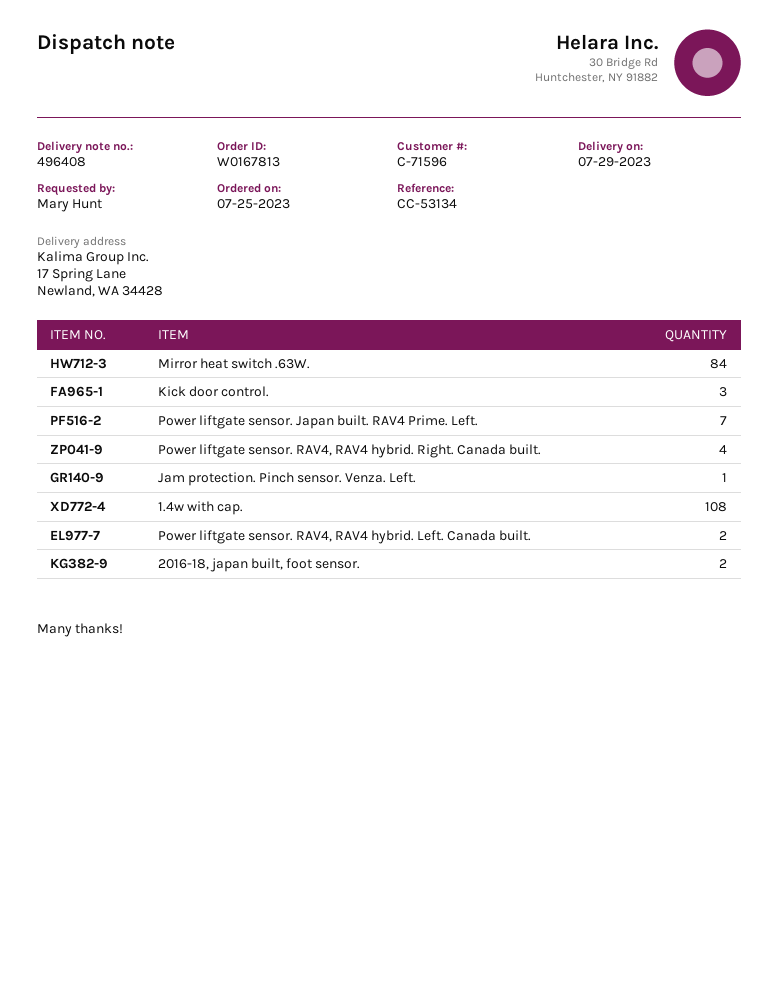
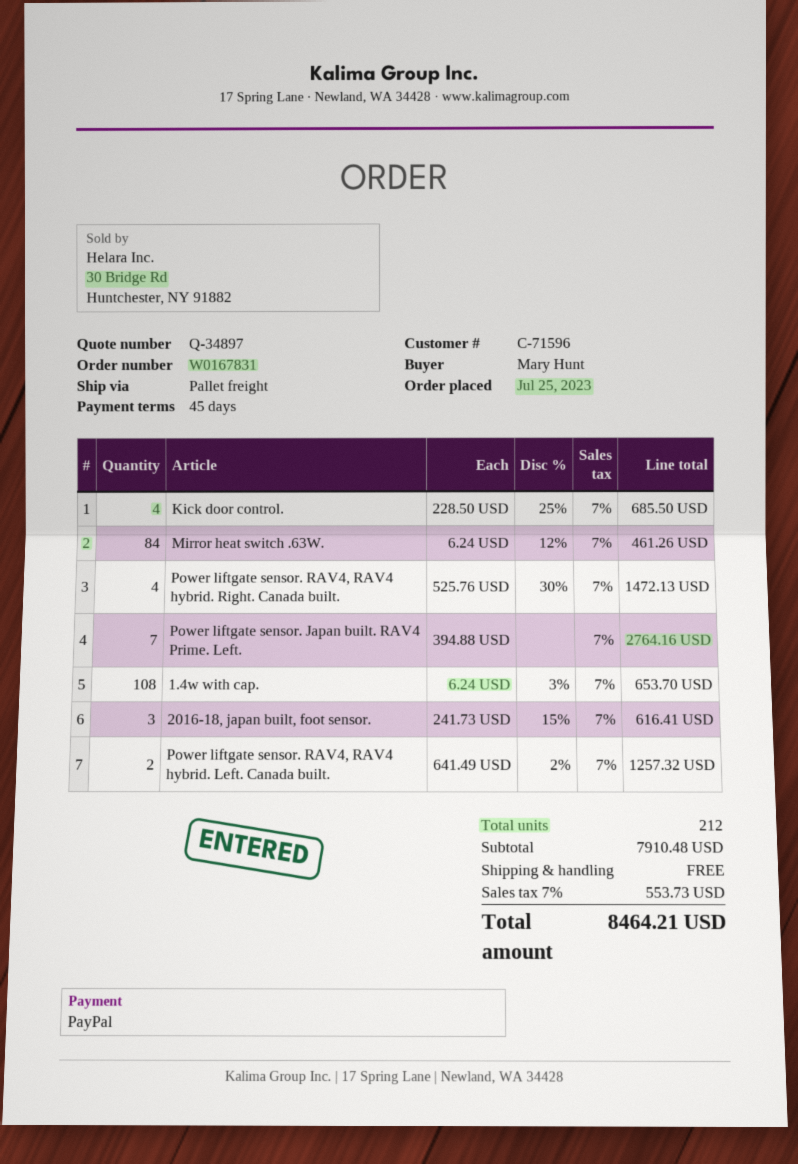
order number: W0167813 -> W0167831
Kick door control.: 3 -> 4
Jam protection. Pinch sensor. Venza. Left.: 1 -> none
2016-18, japan built, foot sensor.: 2 -> 3

